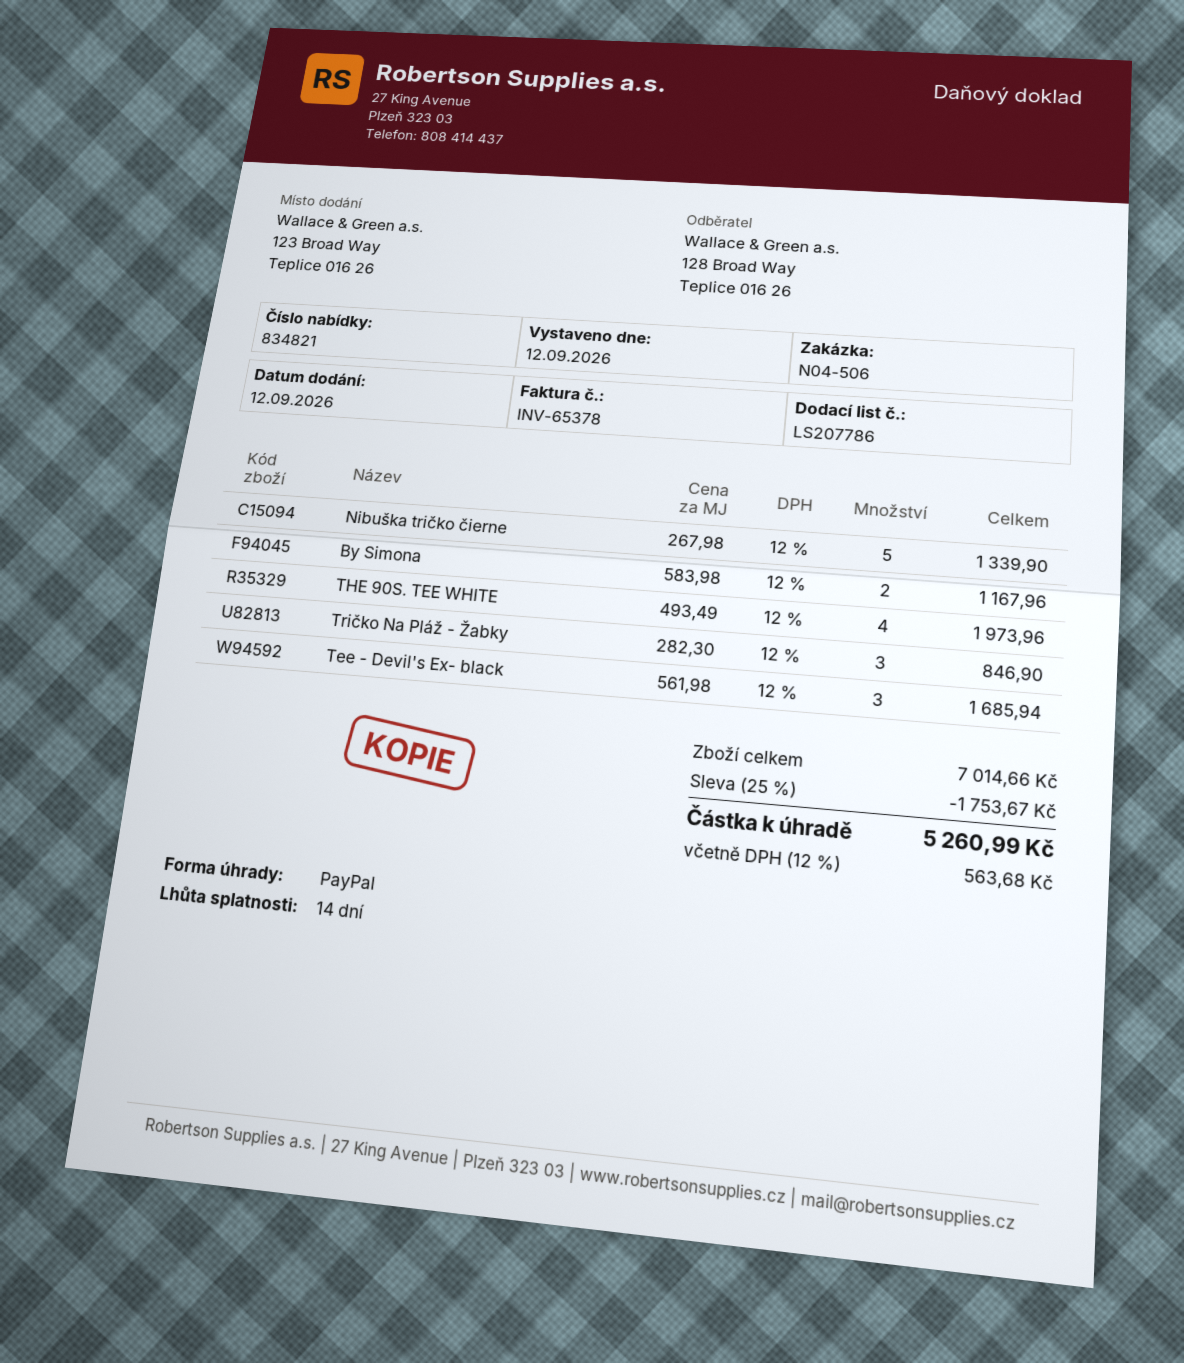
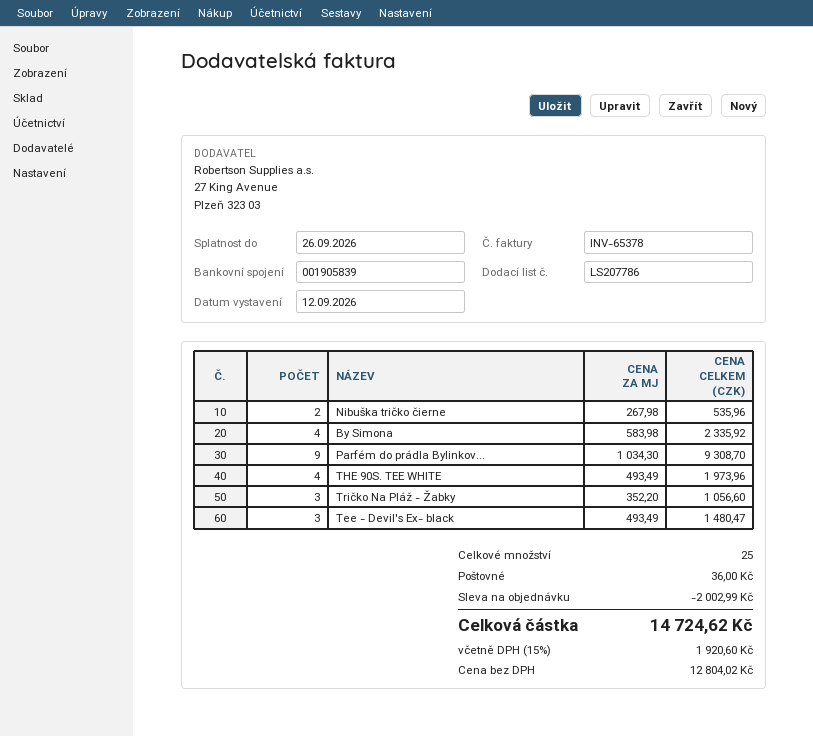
Nibuška tričko čierne: 5 x 267.98 = 1339.90 -> 2 x 267.98 = 535.96
By Simona: 2 x 583.98 = 1167.96 -> 4 x 583.98 = 2335.92
Tričko Na Pláž - Žabky: 3 x 282.30 = 846.90 -> 3 x 352.20 = 1056.60
Tee - Devil's Ex- black: 3 x 561.98 = 1685.94 -> 3 x 493.49 = 1480.47
Parfém do prádla Bylinkov...: none -> 9 x 1034.30 = 9308.70
discount: 1753.67 -> 2002.99
shipping: none -> 36.00
tax: 12% = 563.68 -> 15% = 1920.60
total: 5260.99 -> 14724.62

